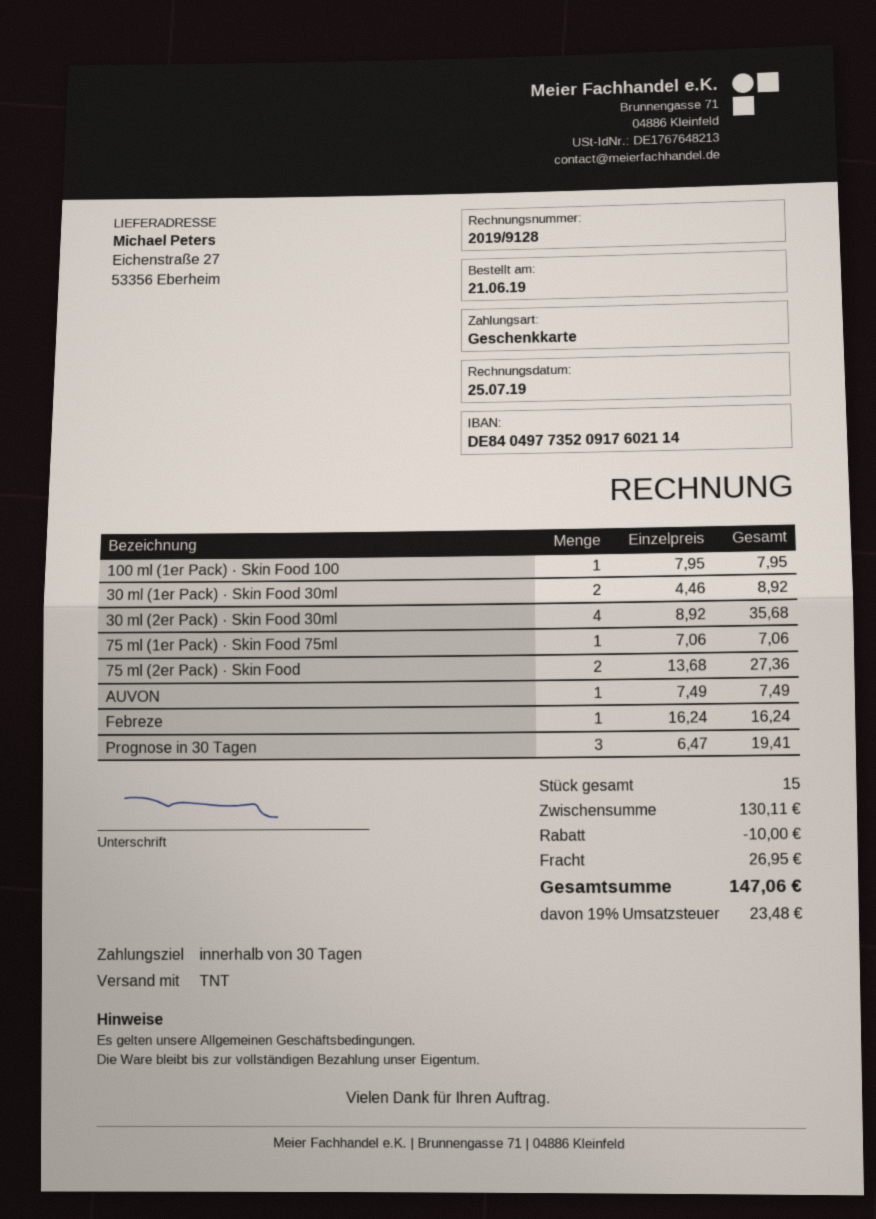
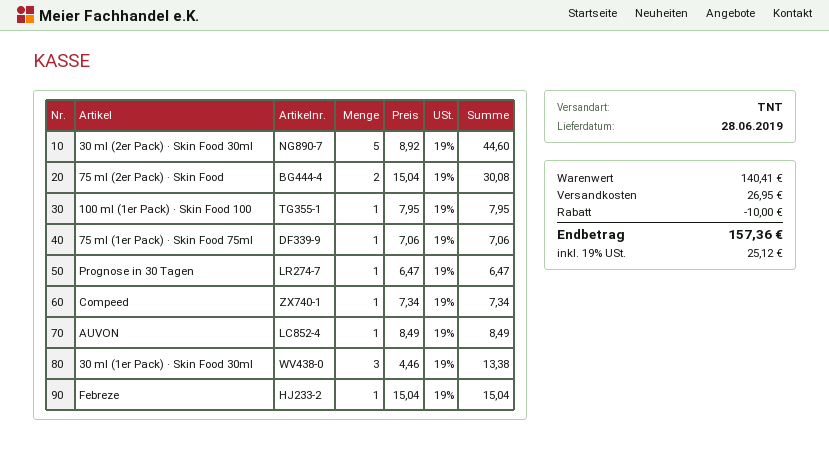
30 ml (1er Pack) · Skin Food 30ml: 2 x 4.46 = 8.92 -> 3 x 4.46 = 13.38
30 ml (2er Pack) · Skin Food 30ml: 4 x 8.92 = 35.68 -> 5 x 8.92 = 44.60
75 ml (2er Pack) · Skin Food: 2 x 13.68 = 27.36 -> 2 x 15.04 = 30.08
AUVON: 1 x 7.49 = 7.49 -> 1 x 8.49 = 8.49
Febreze: 1 x 16.24 = 16.24 -> 1 x 15.04 = 15.04
Prognose in 30 Tagen: 3 x 6.47 = 19.41 -> 1 x 6.47 = 6.47
Compeed: none -> 1 x 7.34 = 7.34
subtotal: 130.11 -> 140.41
tax: 19% = 23.48 -> 19% = 25.12
total: 147.06 -> 157.36

